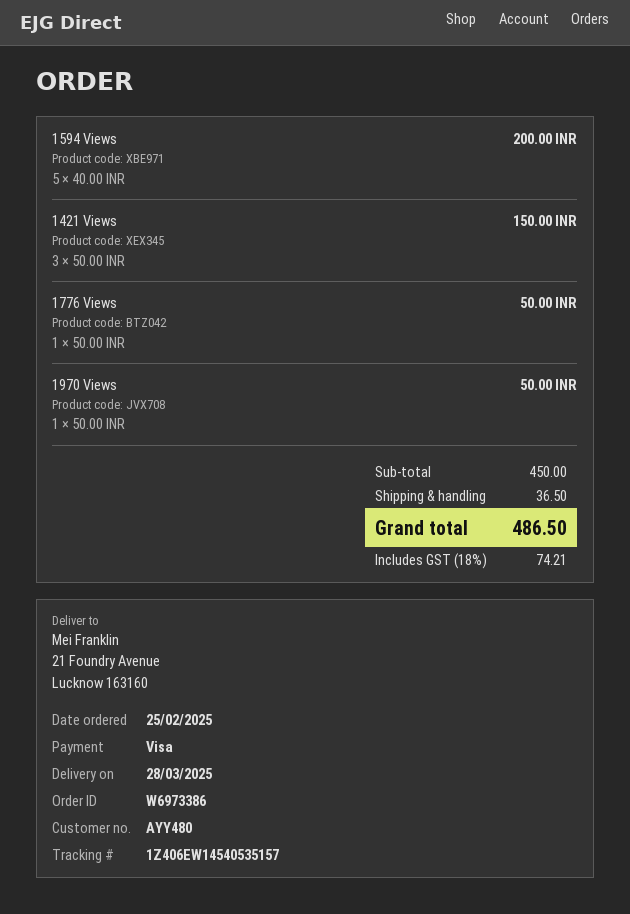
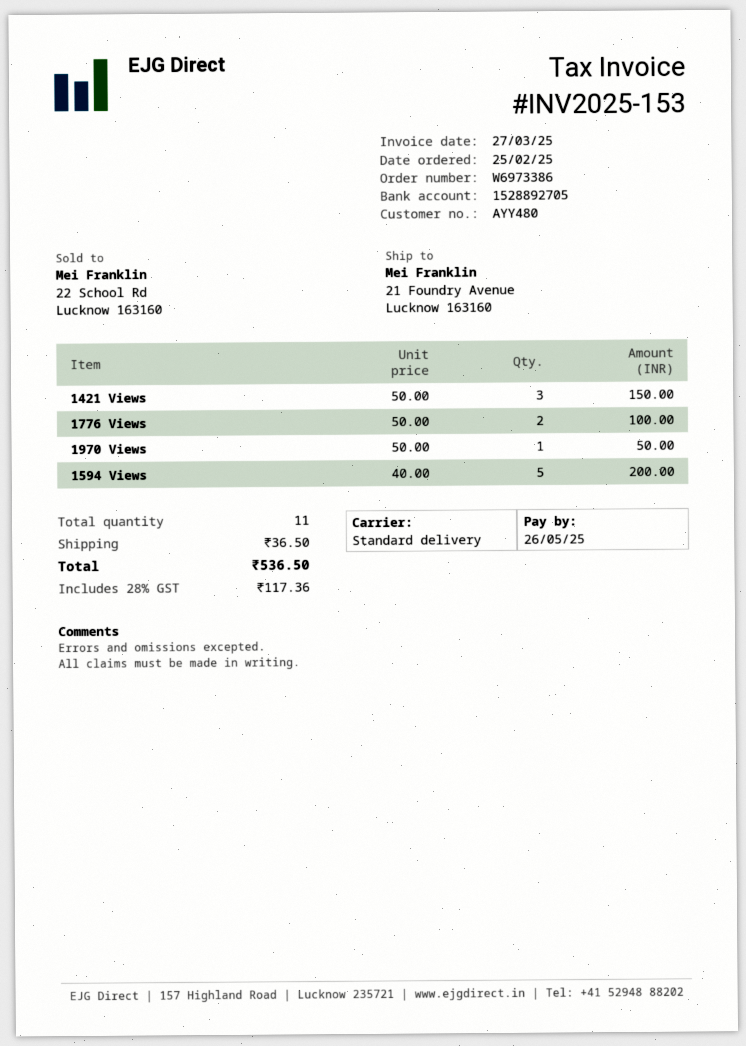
1776 Views: 1 x 50.00 = 50.00 -> 2 x 50.00 = 100.00
tax: 18% = 74.21 -> 28% = 117.36
total: 486.50 -> 536.50

